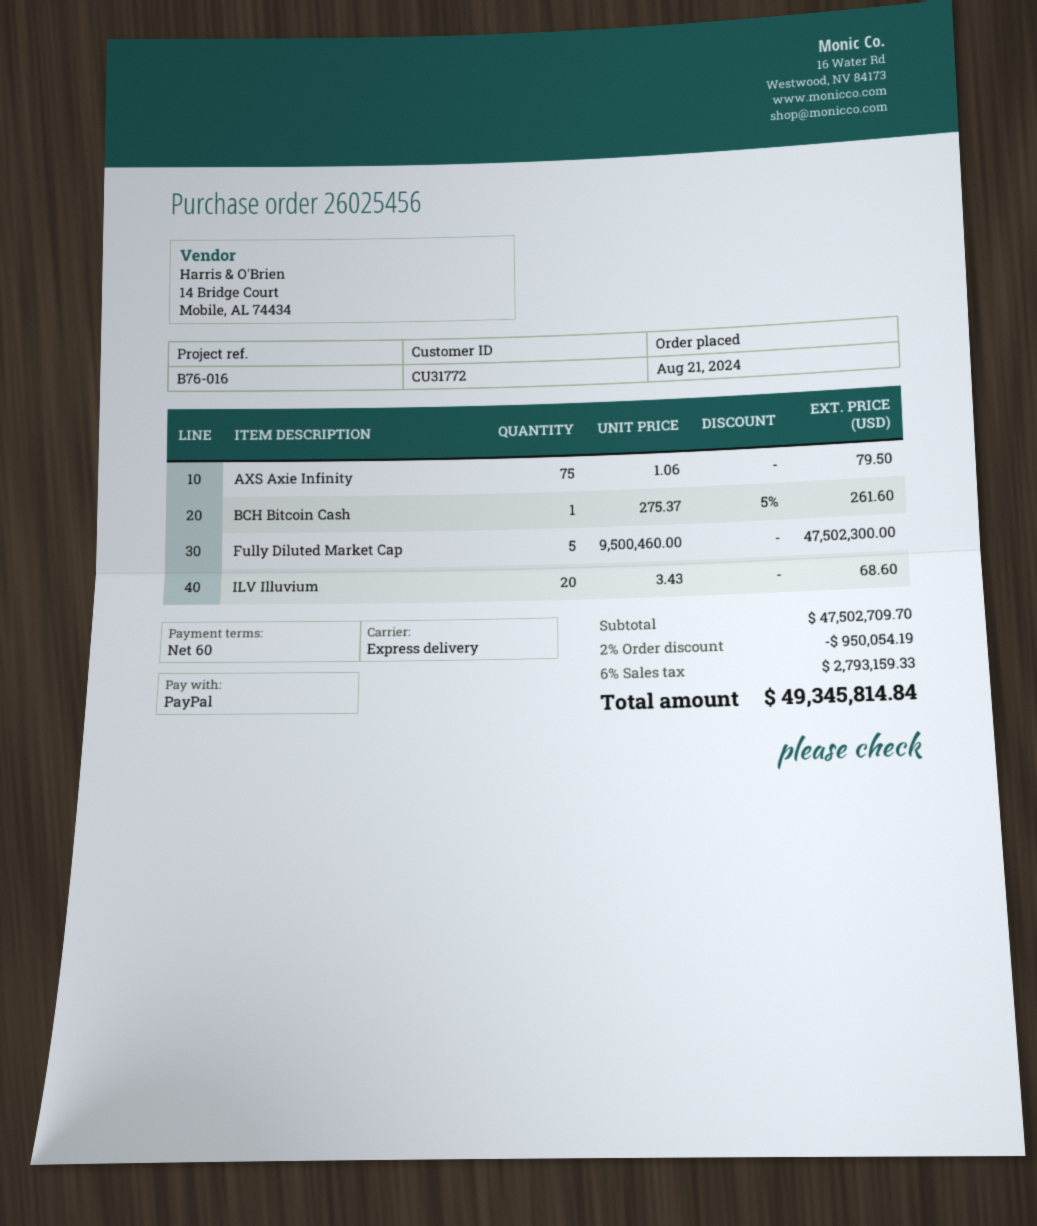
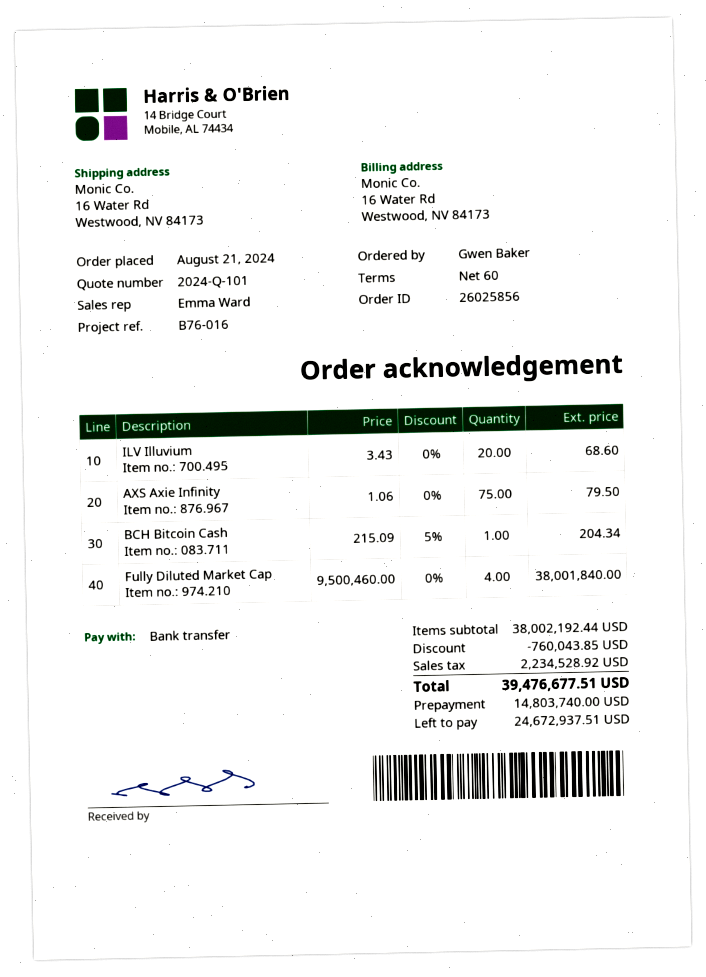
order number: 26025456 -> 26025856
payment method: PayPal -> bank transfer
BCH Bitcoin Cash: 1 x 275.37 - 5% = 261.60 -> 1 x 215.09 - 5% = 204.34
Fully Diluted Market Cap: 5 x 9500460.00 = 47502300.00 -> 4 x 9500460.00 = 38001840.00
subtotal: 47502709.70 -> 38002192.44
discount: 950054.19 -> 760043.85
tax: 2793159.33 -> 2234528.92
total: 49345814.84 -> 39476677.51

